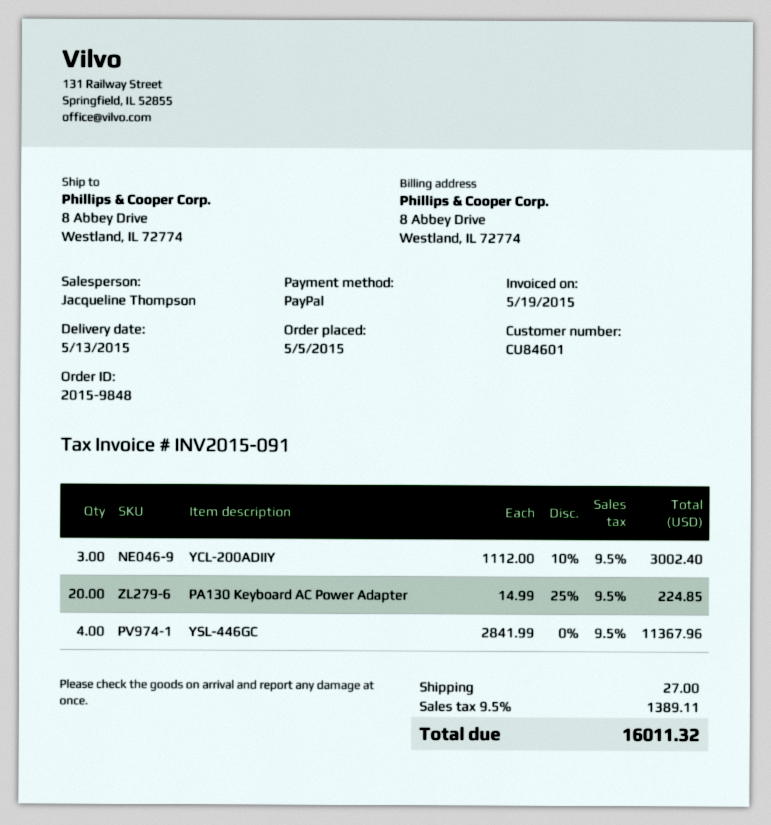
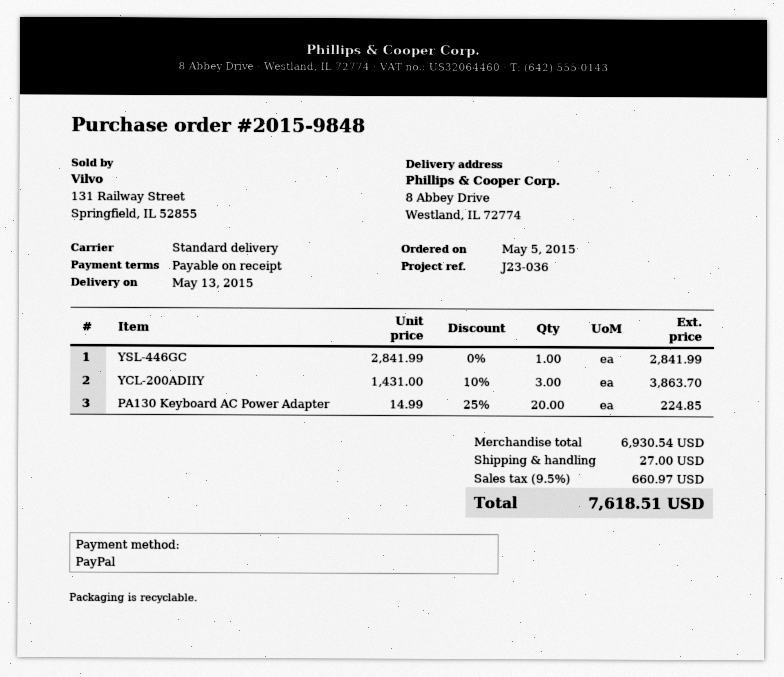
YCL-200ADIIY: 3 x 1112.00 - 10% = 3002.40 -> 3 x 1431.00 - 10% = 3863.70
YSL-446GC: 4 x 2841.99 = 11367.96 -> 1 x 2841.99 = 2841.99
tax: 9.5% = 1389.11 -> 9.5% = 660.97
total: 16011.32 -> 7618.51

